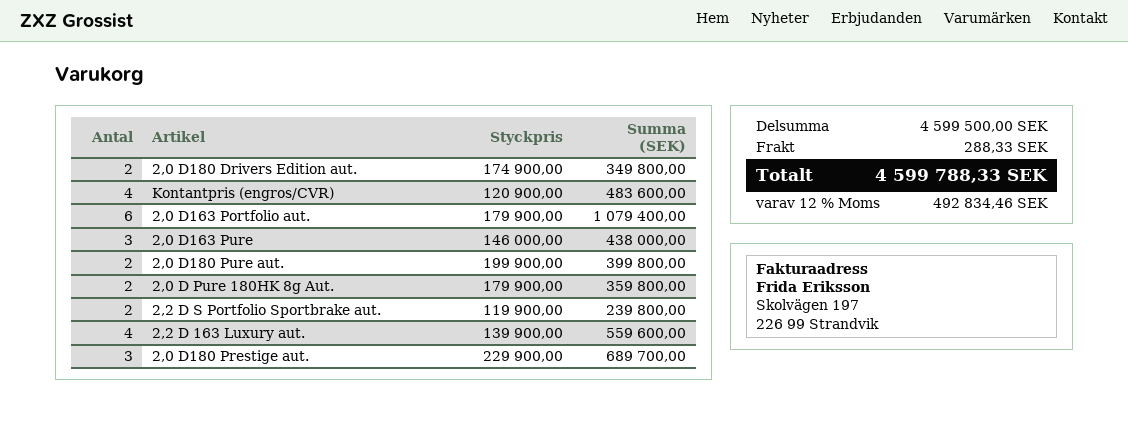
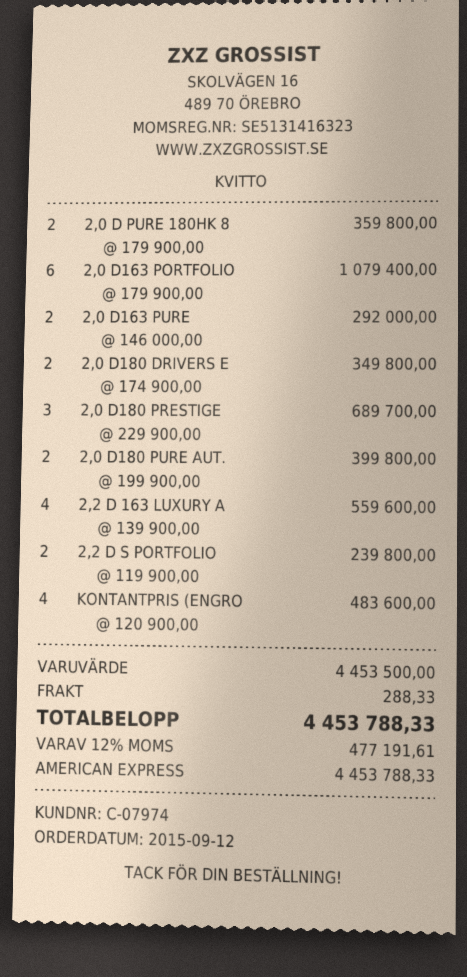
2,0 D163 Pure: 3 x 146000.00 = 438000.00 -> 2 x 146000.00 = 292000.00
subtotal: 4599500.00 -> 4453500.00
tax: 12% = 492834.46 -> 12% = 477191.61
total: 4599788.33 -> 4453788.33

